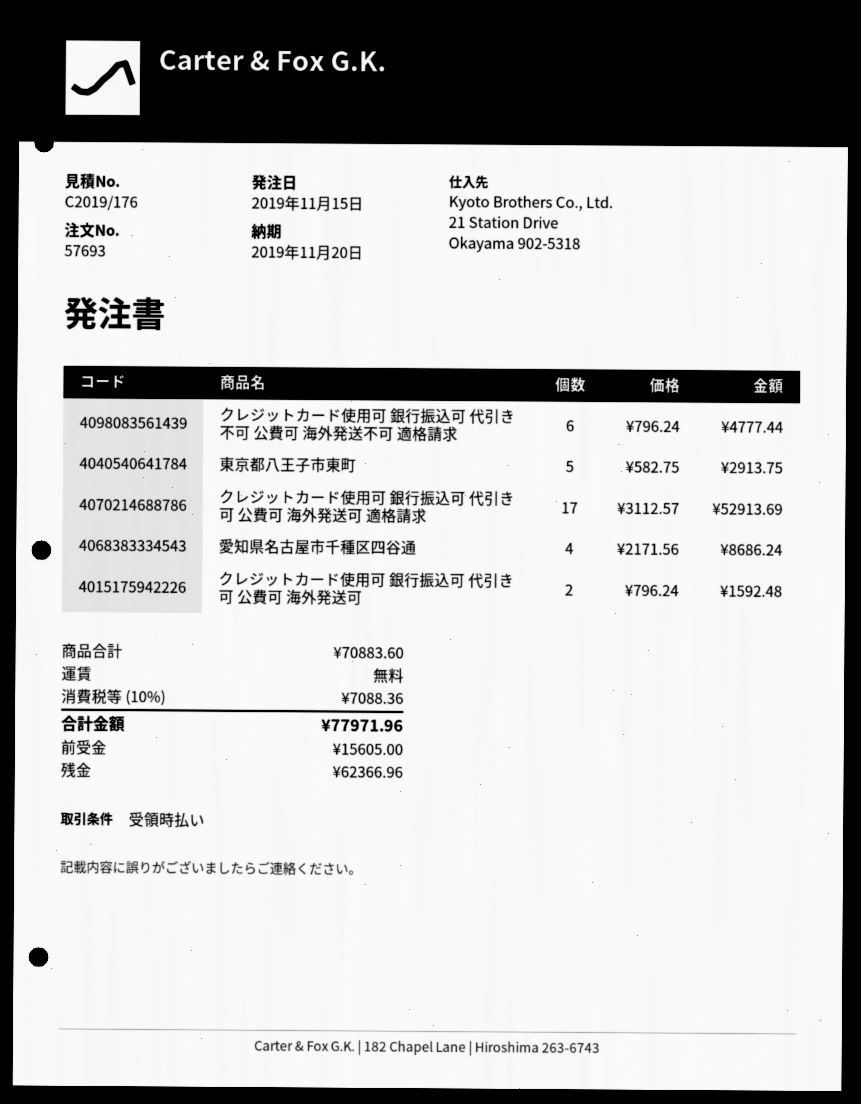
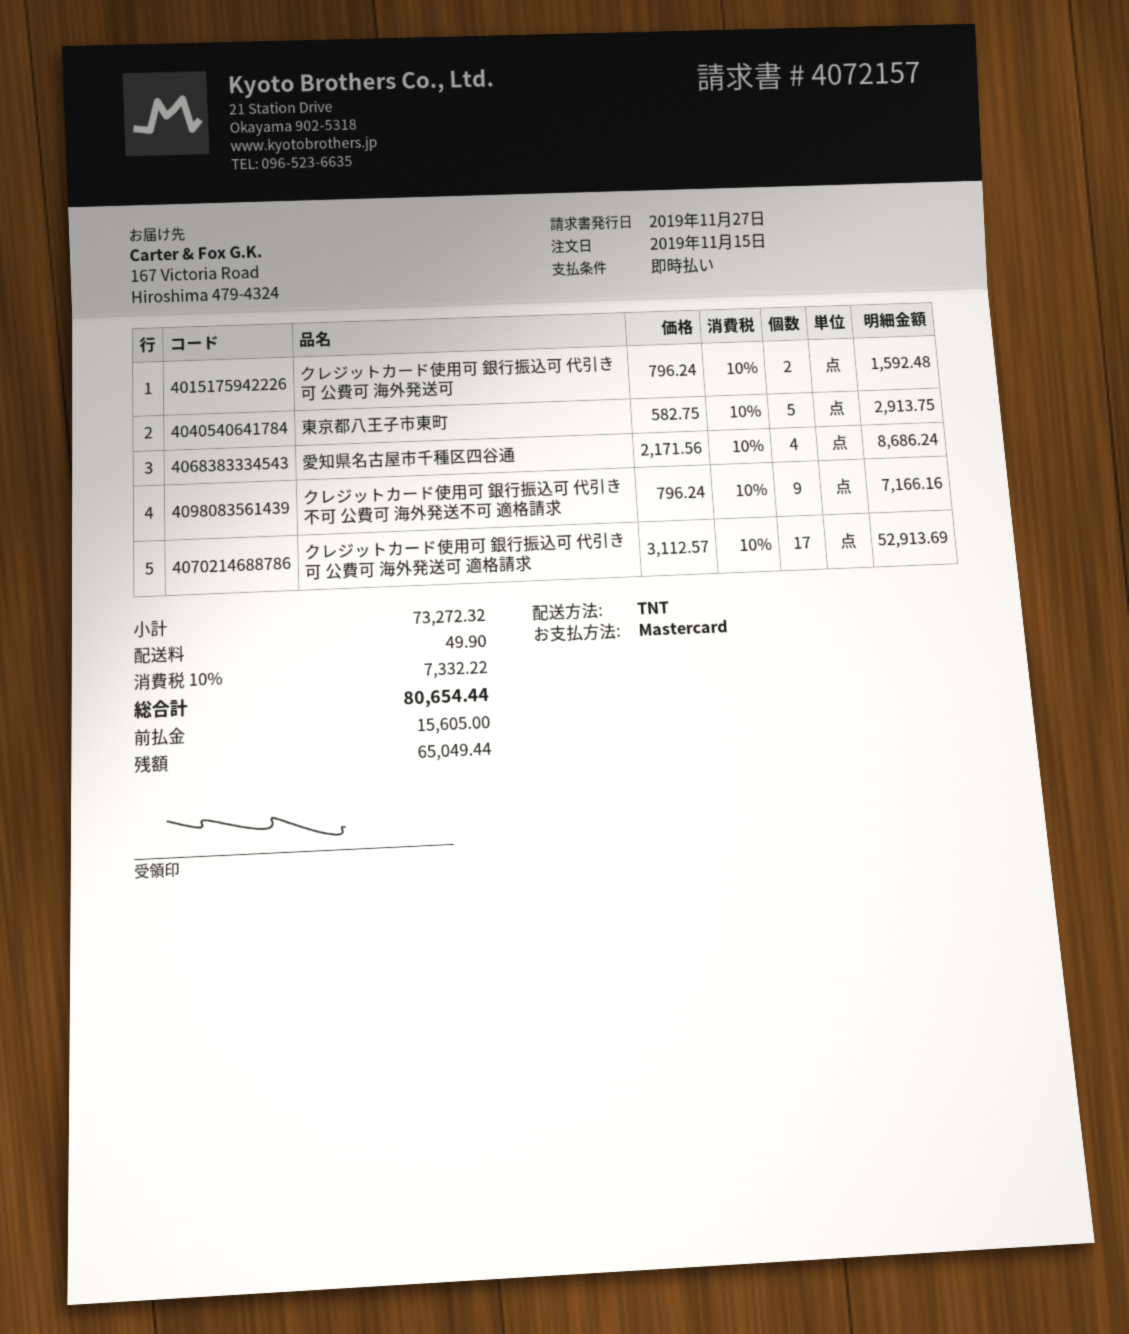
クレジットカード使用可 銀行振込可 代引き不可 公費可 海外発送不可 適格請求: 6 x 796.24 = 4777.44 -> 9 x 796.24 = 7166.16
subtotal: 70883.60 -> 73272.32
shipping: 0.00 -> 49.90
tax: 10% = 7088.36 -> 10% = 7332.22
total: 77971.96 -> 80654.44
balance: 62366.96 -> 65049.44

